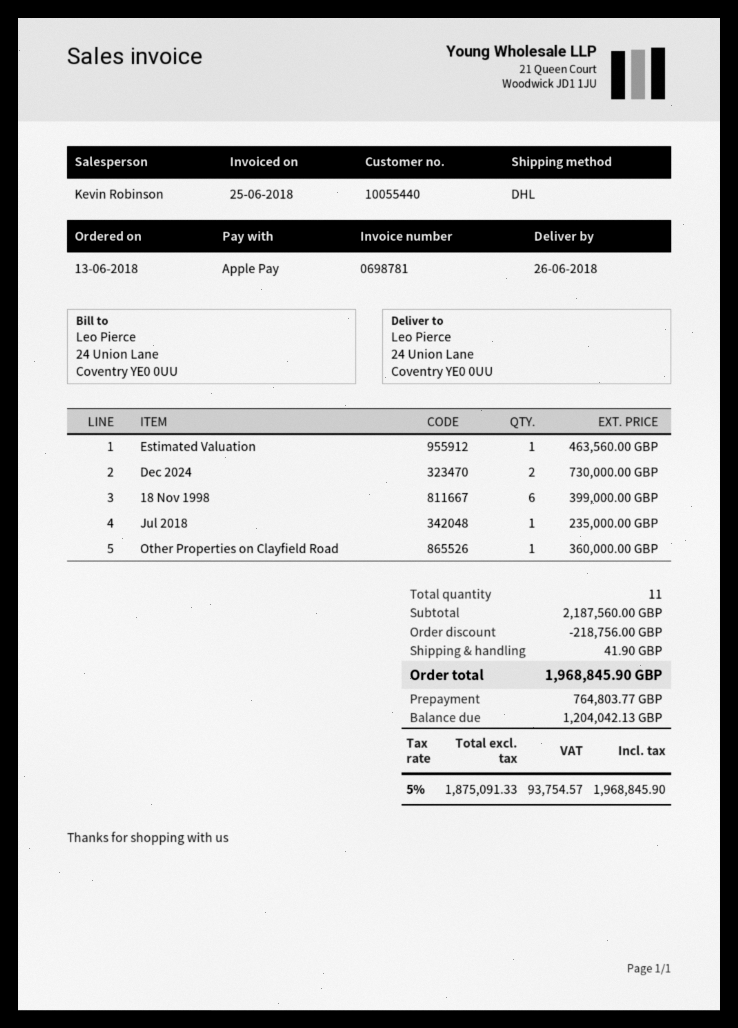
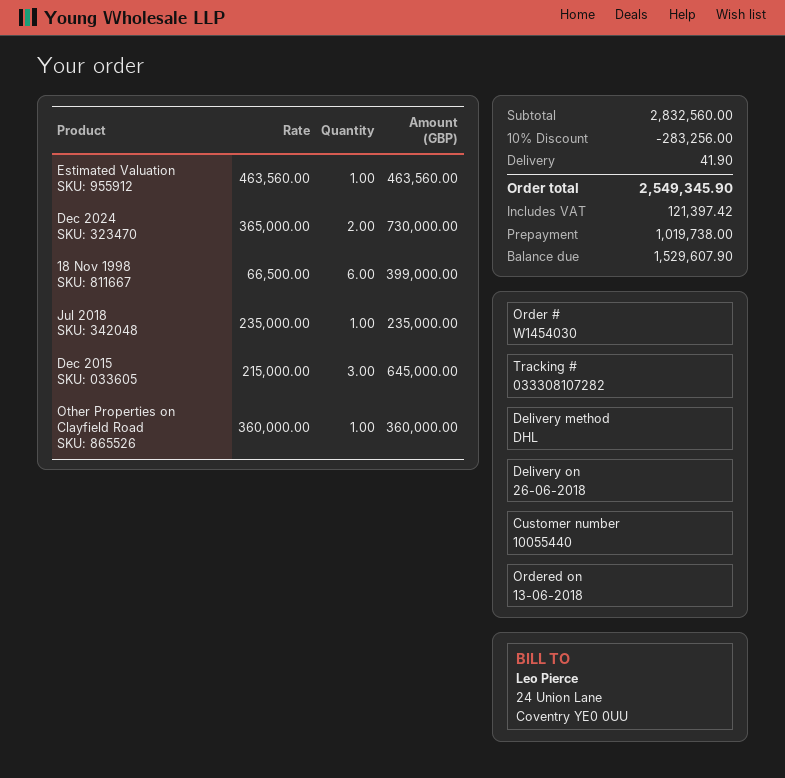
Dec 2015: none -> 3 for 645000.00
subtotal: 2187560.00 -> 2832560.00
discount: 218756.00 -> 283256.00
tax: 93754.57 -> 121397.42
total: 1968845.90 -> 2549345.90
deposit: 764803.77 -> 1019738.00
balance: 1204042.13 -> 1529607.90

